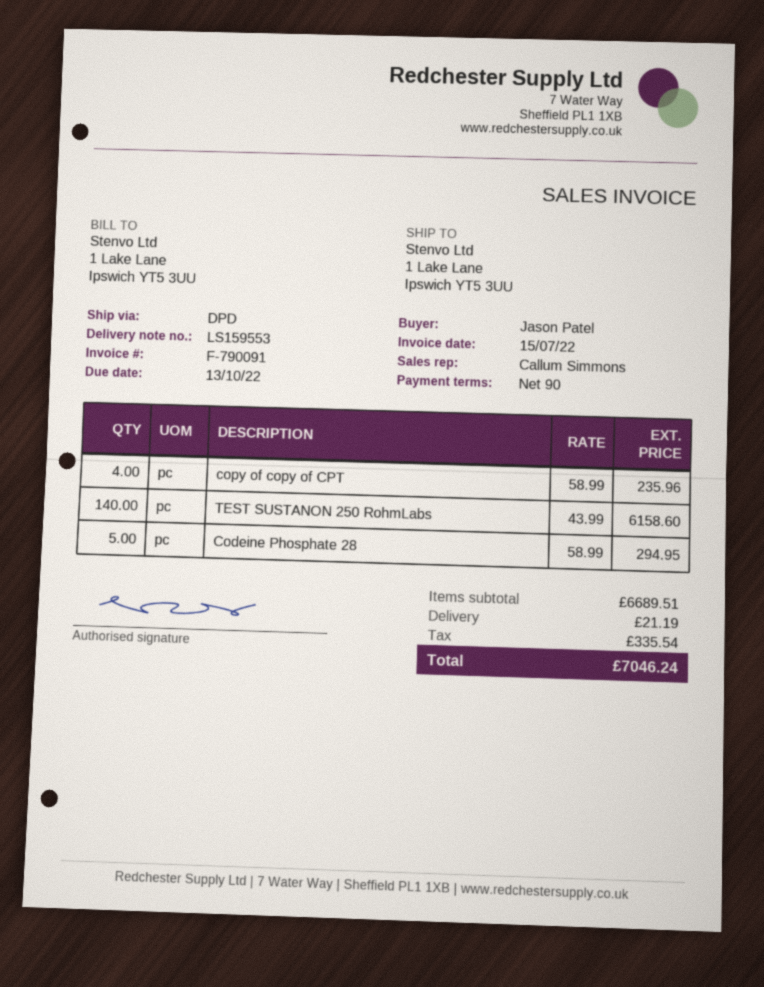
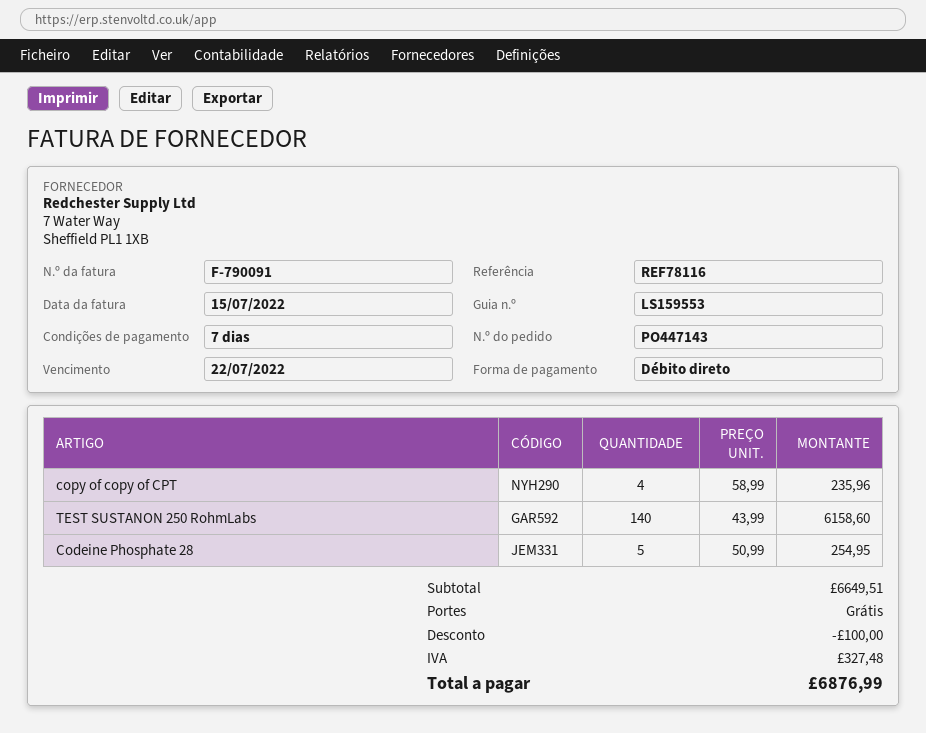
payment terms: 90 days -> 7 days
due date: 2022-10-13 -> 2022-07-22
Codeine Phosphate 28: 5 x 58.99 = 294.95 -> 5 x 50.99 = 254.95
subtotal: 6689.51 -> 6649.51
discount: none -> 100.00
shipping: 21.19 -> 0.00
tax: 335.54 -> 327.48
total: 7046.24 -> 6876.99

